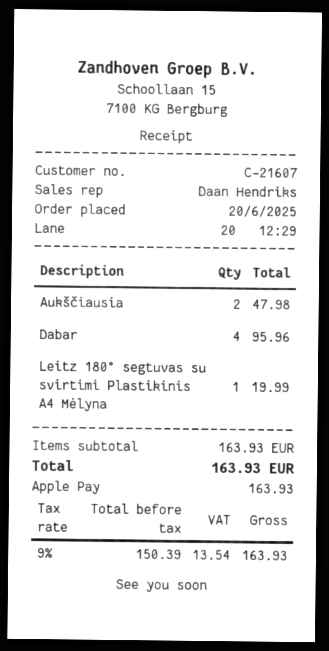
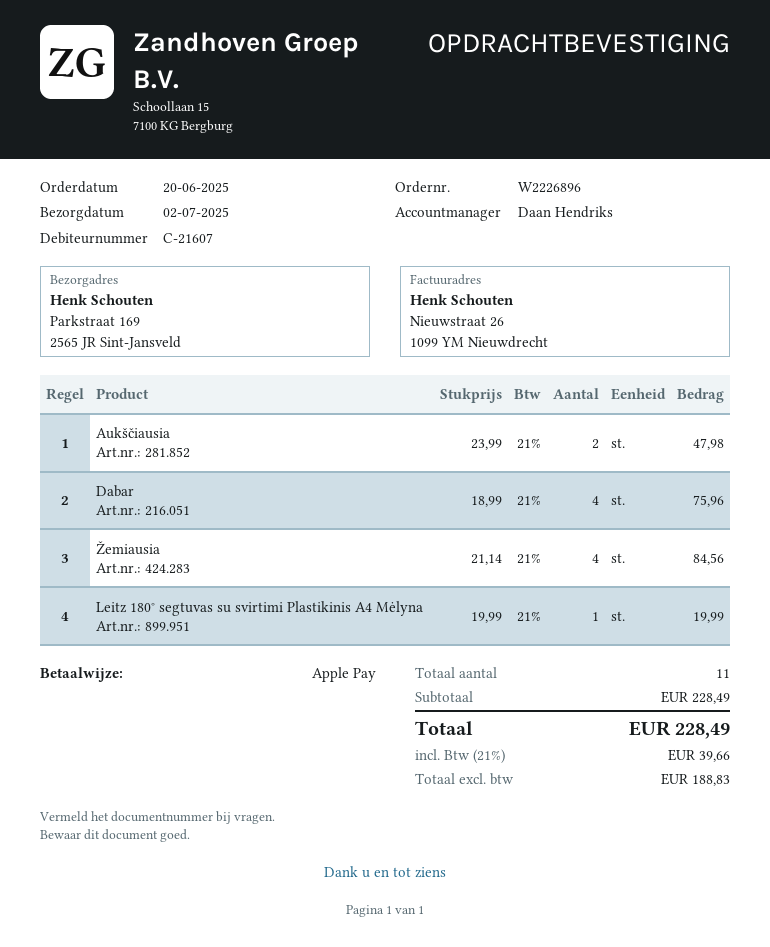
Dabar: 4 for 95.96 -> 4 for 75.96
Žemiausia: none -> 4 for 84.56
subtotal: 163.93 -> 228.49
net: 150.39 -> 188.83
tax: 9% = 13.54 -> 21% = 39.66
total: 163.93 -> 228.49

